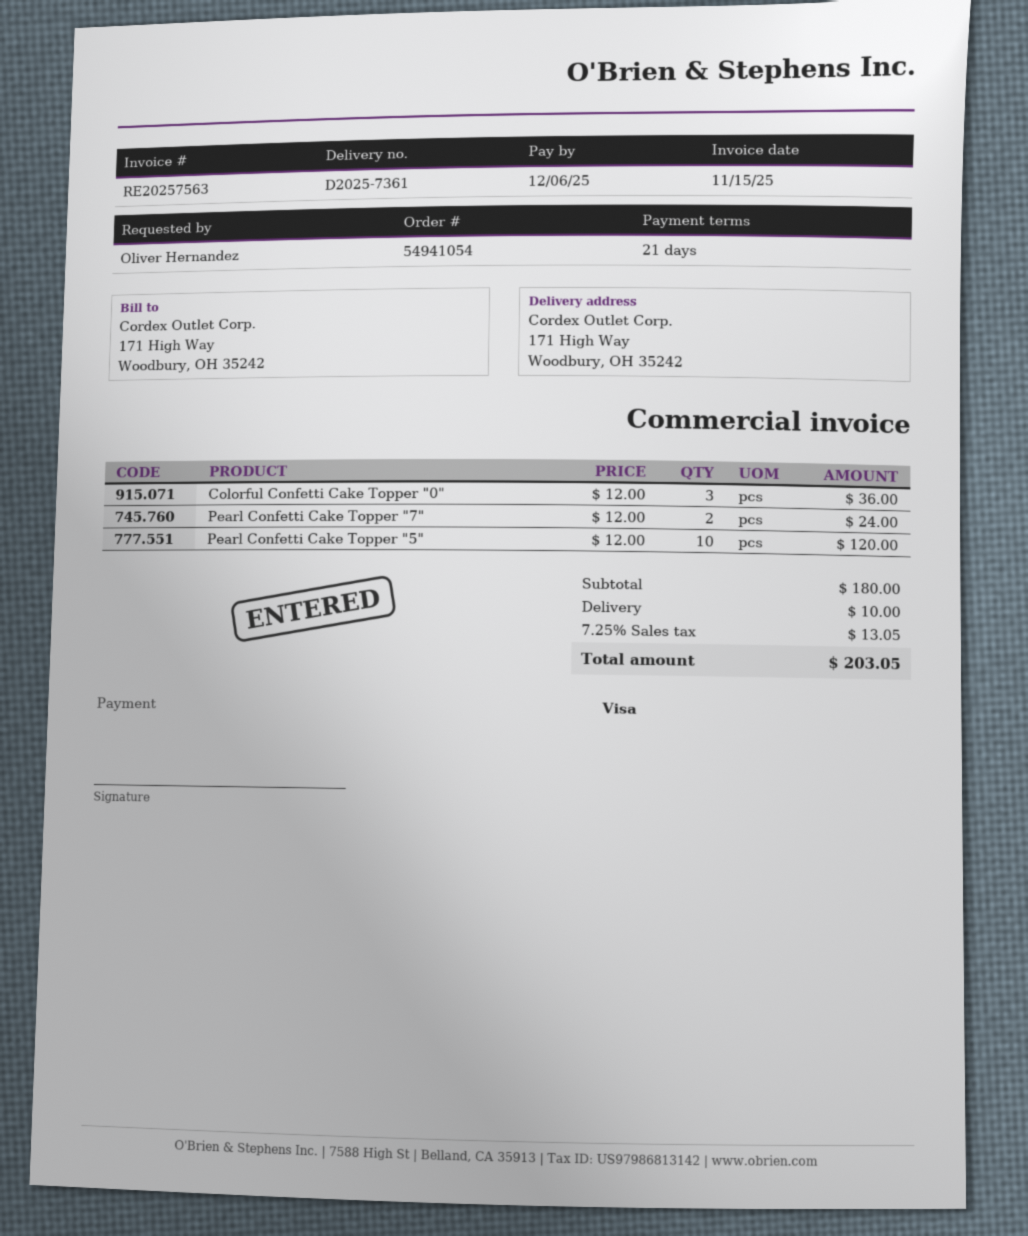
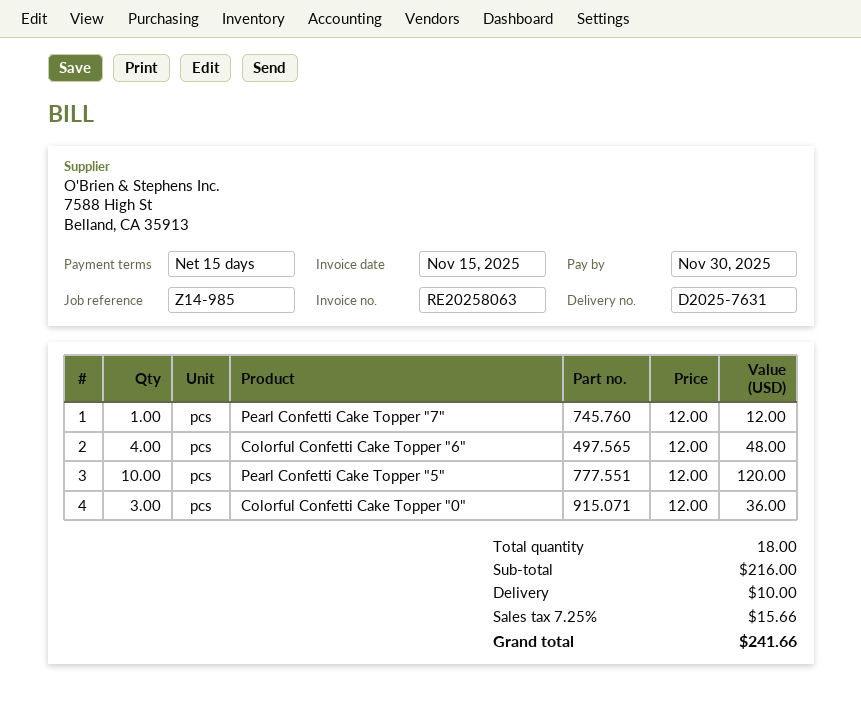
delivery note number: D2025-7361 -> D2025-7631
invoice number: RE20257563 -> RE20258063
payment terms: 21 days -> 15 days
due date: 2025-12-06 -> 2025-11-30
Pearl Confetti Cake Topper "7": 2 x 12.00 = 24.00 -> 1 x 12.00 = 12.00
Colorful Confetti Cake Topper "6": none -> 4 x 12.00 = 48.00
subtotal: 180.00 -> 216.00
tax: 7.25% = 13.05 -> 7.25% = 15.66
total: 203.05 -> 241.66

